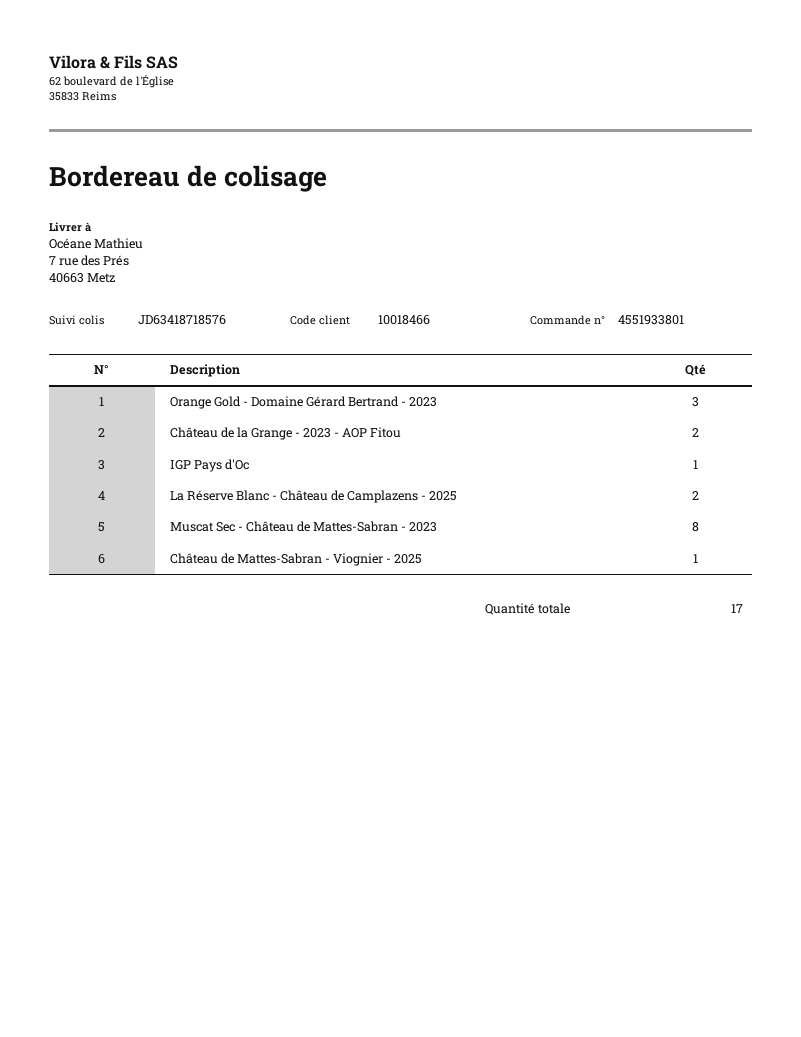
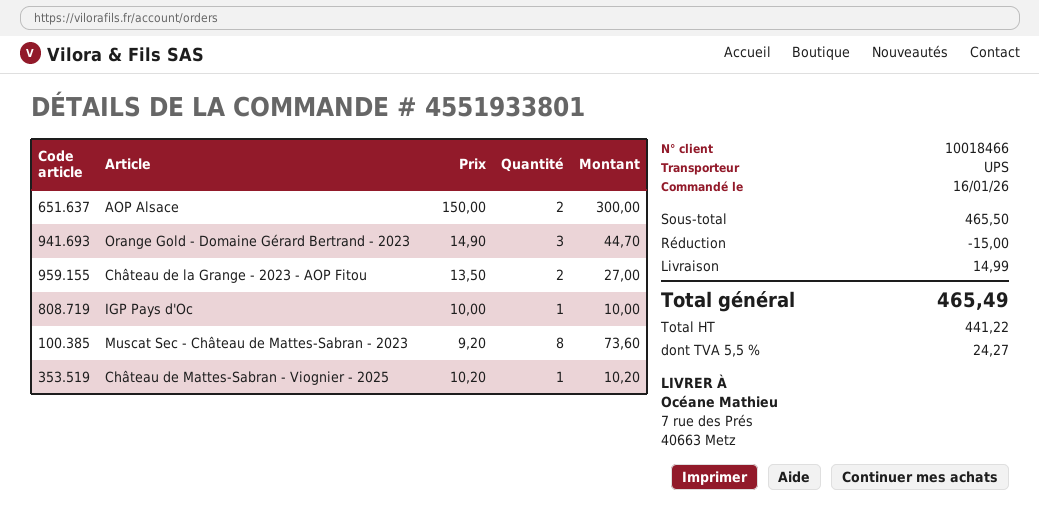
La Réserve Blanc - Château de Camplazens - 2025: 2 -> none
AOP Alsace: none -> 2

